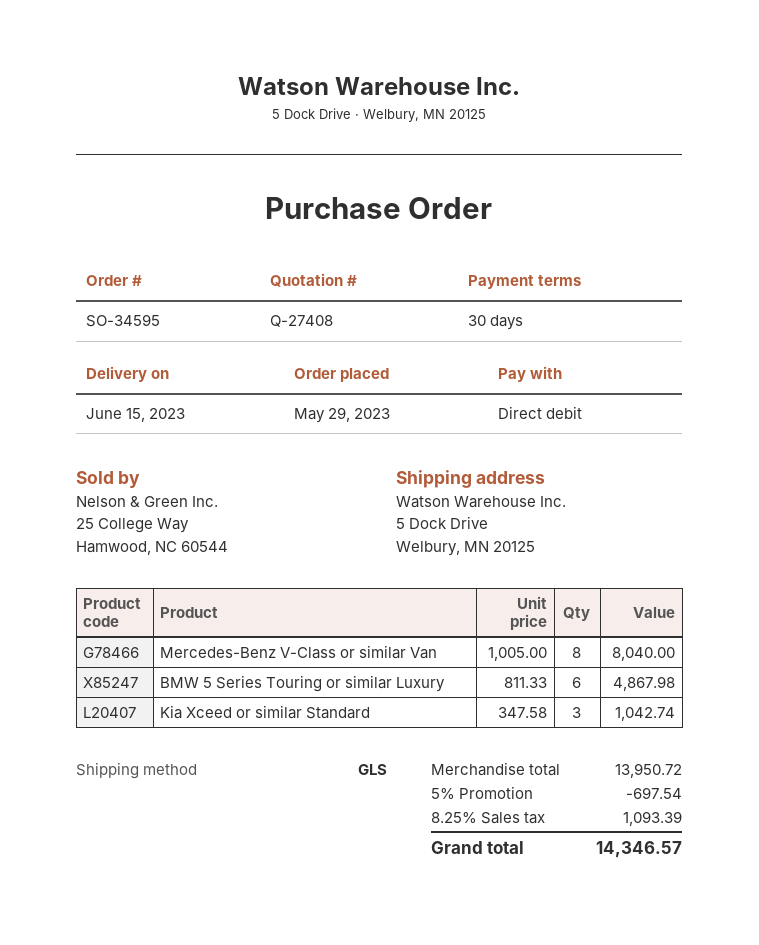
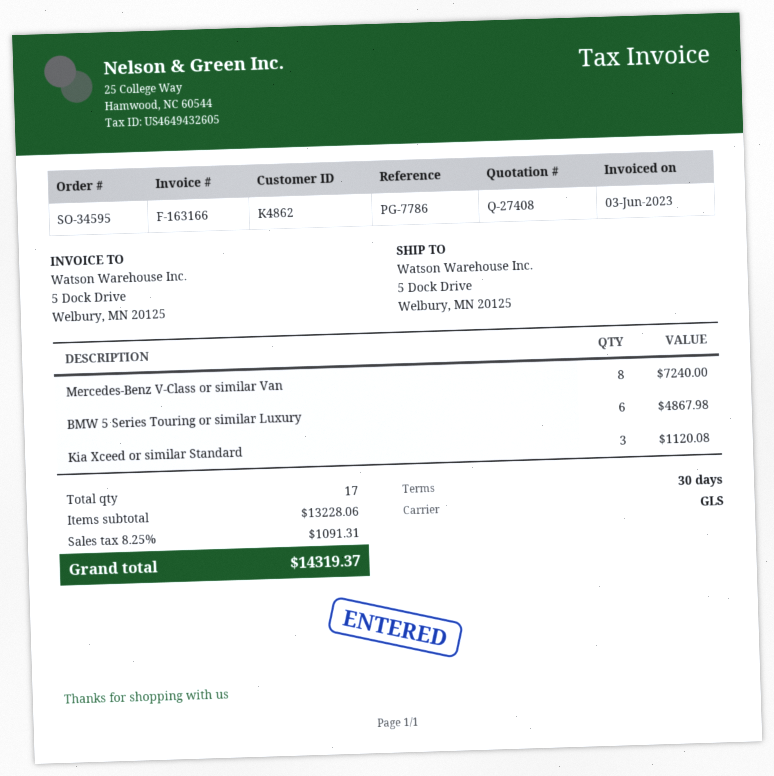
Mercedes-Benz V-Class or similar Van: 8 for 8040.00 -> 8 for 7240.00
Kia Xceed or similar Standard: 3 for 1042.74 -> 3 for 1120.08
subtotal: 13950.72 -> 13228.06
discount: 5% = 697.54 -> none
tax: 8.25% = 1093.39 -> 8.25% = 1091.31
total: 14346.57 -> 14319.37

